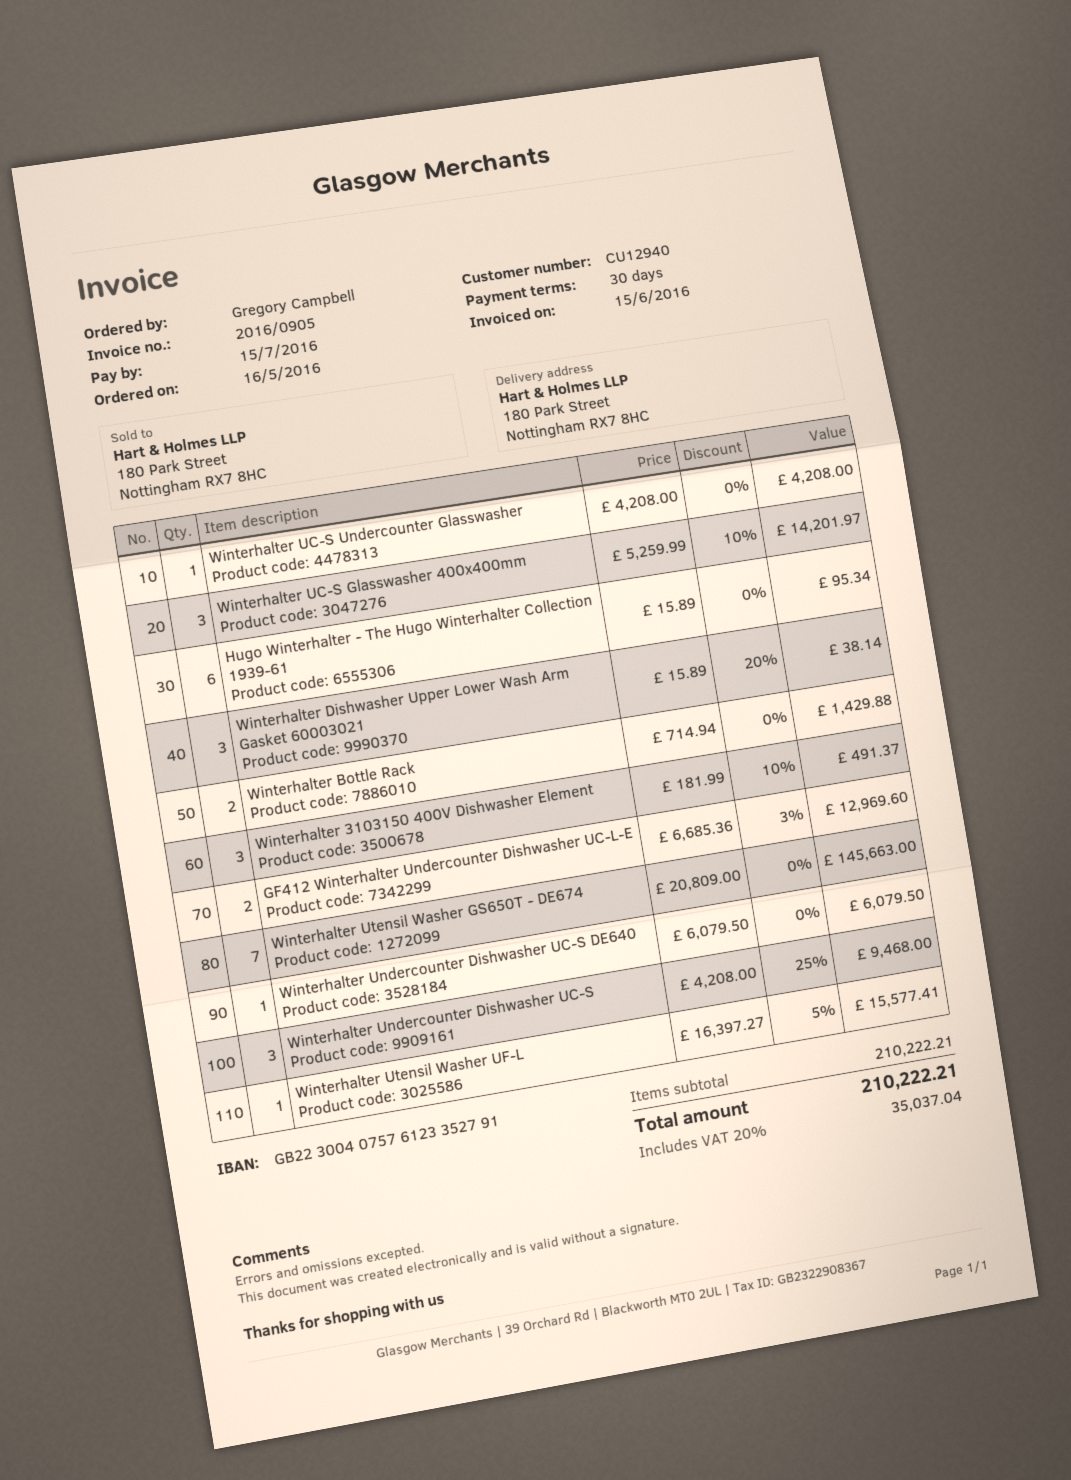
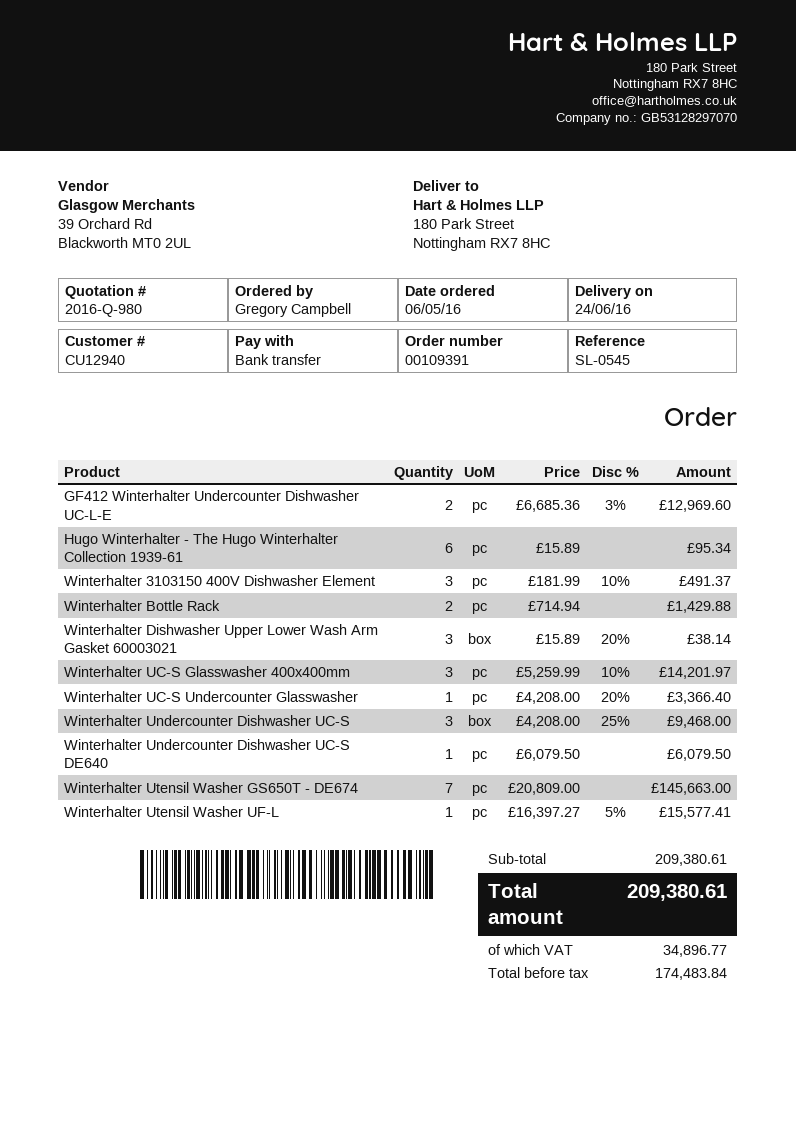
order date: 2016-05-16 -> 2016-05-06
Winterhalter UC-S Undercounter Glasswasher: 1 x 4208.00 = 4208.00 -> 1 x 4208.00 - 20% = 3366.40
subtotal: 210222.21 -> 209380.61
tax: 35037.04 -> 34896.77
total: 210222.21 -> 209380.61

